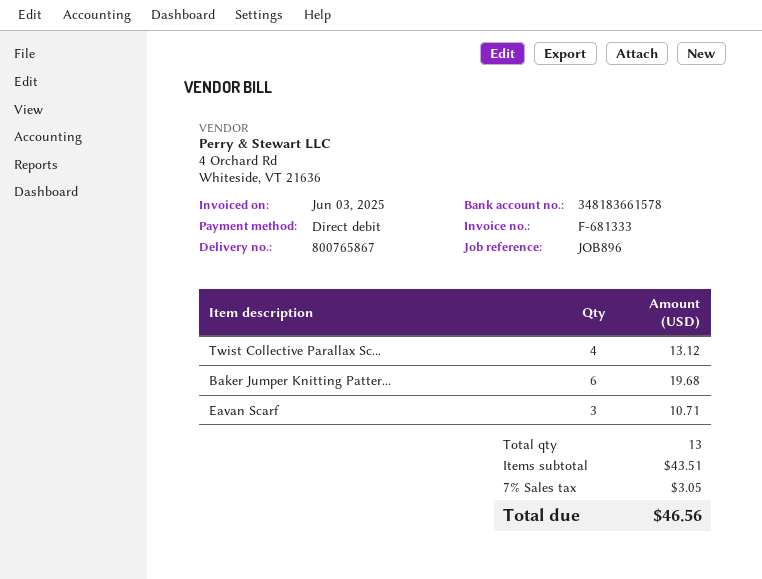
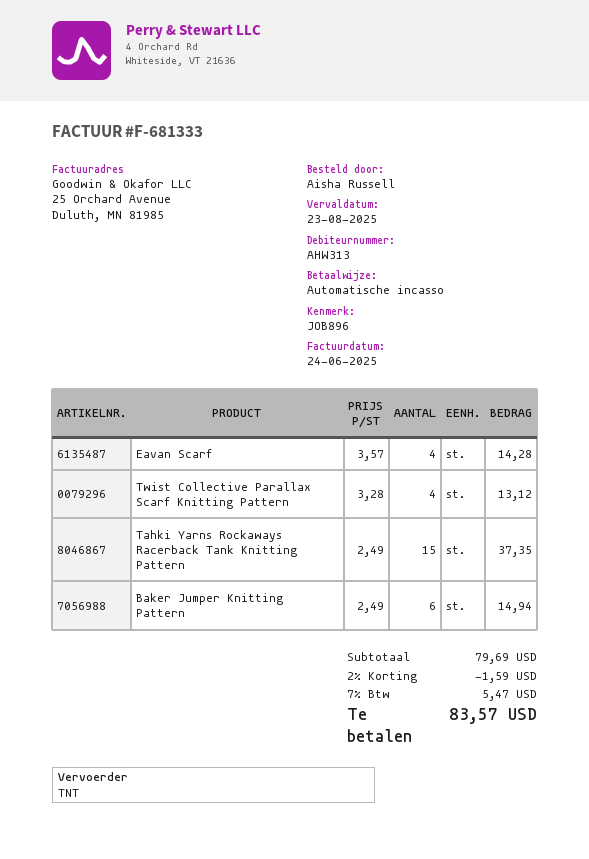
invoice date: 2025-06-03 -> 2025-06-24
Baker Jumper Knitting Patter...: 6 for 19.68 -> 6 for 14.94
Eavan Scarf: 3 for 10.71 -> 4 for 14.28
Tahki Yarns Rockaways Racerback Tank Knitting Pattern: none -> 15 for 37.35
subtotal: 43.51 -> 79.69
discount: none -> 2% = 1.59
tax: 7% = 3.05 -> 7% = 5.47
total: 46.56 -> 83.57

